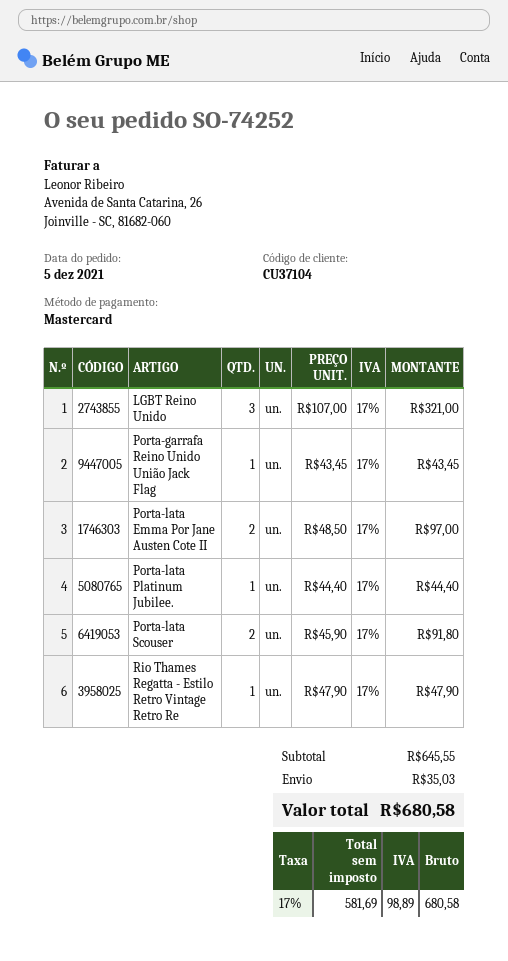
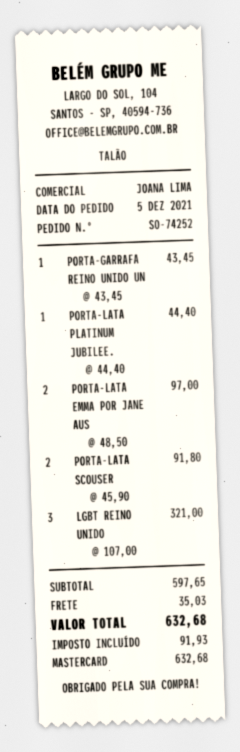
Rio Thames Regatta - Estilo Retro Vintage Retro Re: 1 x 47.90 = 47.90 -> none
subtotal: 645.55 -> 597.65
tax: 98.89 -> 91.93
total: 680.58 -> 632.68

